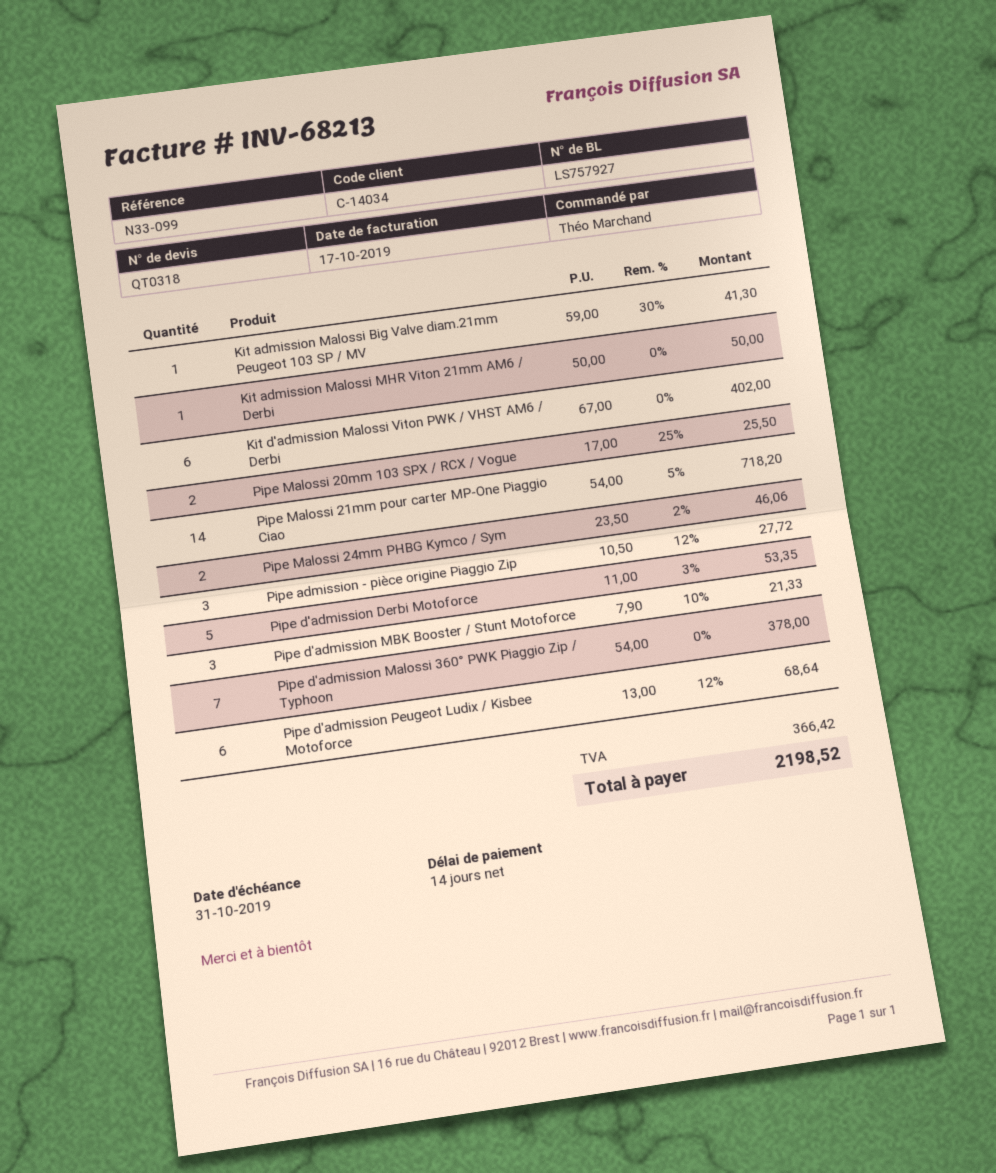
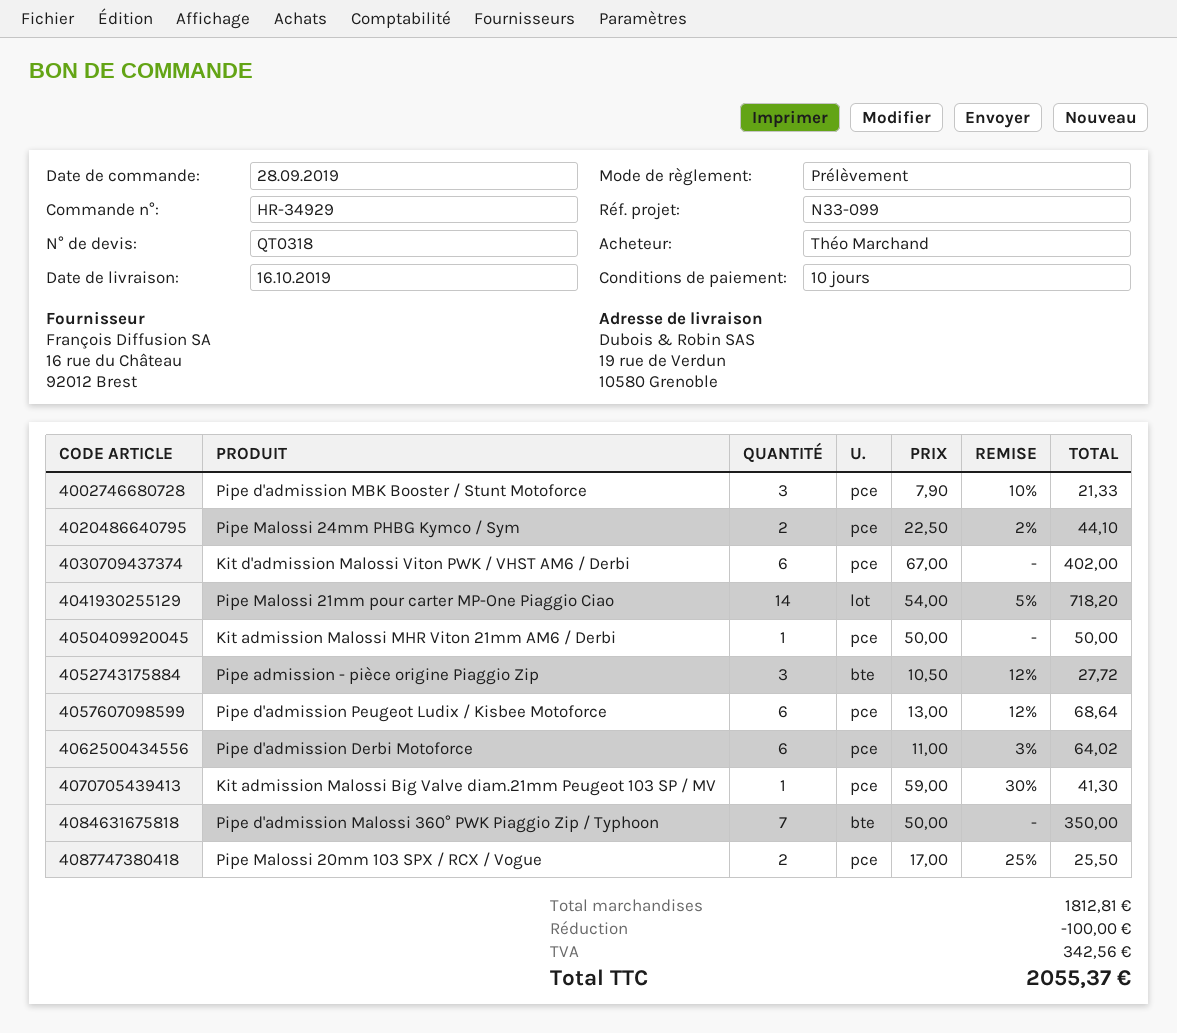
payment terms: 14 days -> 10 days
Pipe Malossi 24mm PHBG Kymco / Sym: 2 x 23.50 - 2% = 46.06 -> 2 x 22.50 - 2% = 44.10
Pipe d'admission Derbi Motoforce: 5 x 11.00 - 3% = 53.35 -> 6 x 11.00 - 3% = 64.02
Pipe d'admission Malossi 360° PWK Piaggio Zip / Typhoon: 7 x 54.00 = 378.00 -> 7 x 50.00 = 350.00
discount: none -> 100.00
tax: 366.42 -> 342.56
total: 2198.52 -> 2055.37

